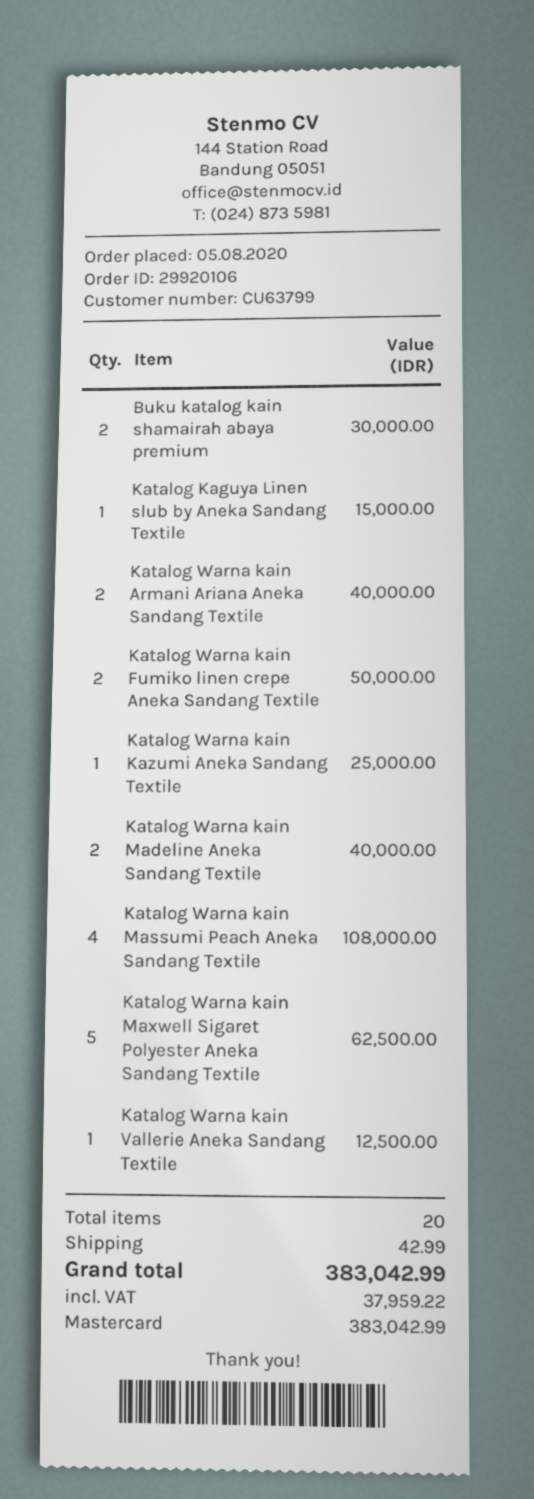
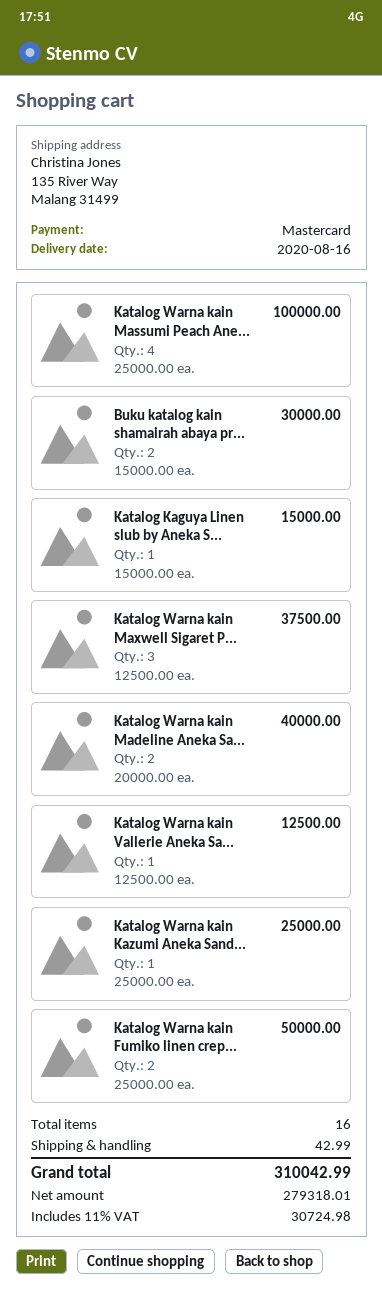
Katalog Warna kain Armani Ariana Aneka Sandang Textile: 2 for 40000.00 -> none
Katalog Warna kain Massumi Peach Aneka Sandang Textile: 4 for 108000.00 -> 4 for 100000.00
Katalog Warna kain Maxwell Sigaret Polyester Aneka Sandang Textile: 5 for 62500.00 -> 3 for 37500.00
total quantity: 20 -> 16
tax: 37959.22 -> 30724.98
total: 383042.99 -> 310042.99

